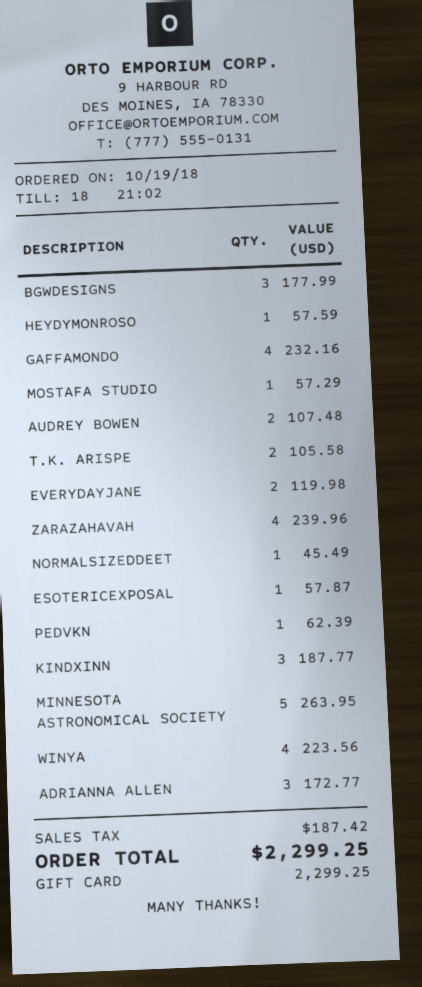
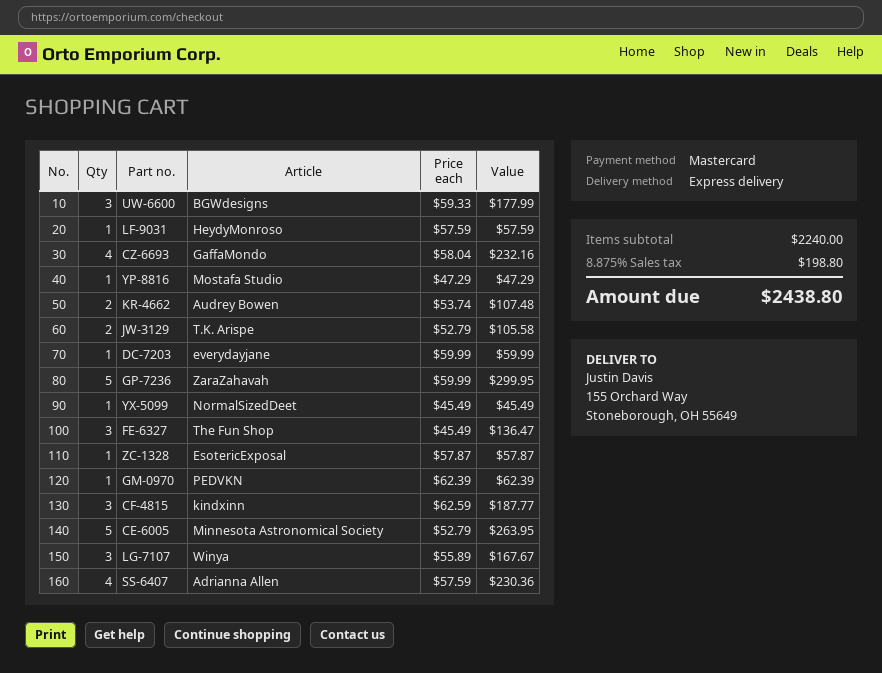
payment method: gift card -> Mastercard
MOSTAFA STUDIO: 1 for 57.29 -> 1 for 47.29
EVERYDAYJANE: 2 for 119.98 -> 1 for 59.99
ZARAZAHAVAH: 4 for 239.96 -> 5 for 299.95
WINYA: 4 for 223.56 -> 3 for 167.67
ADRIANNA ALLEN: 3 for 172.77 -> 4 for 230.36
The Fun Shop: none -> 3 for 136.47
tax: 187.42 -> 198.80
total: 2299.25 -> 2438.80

